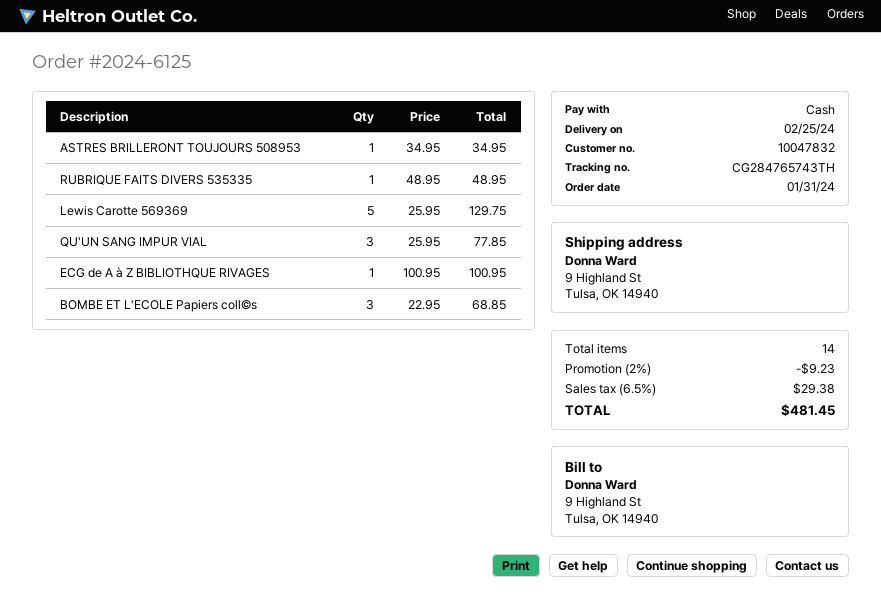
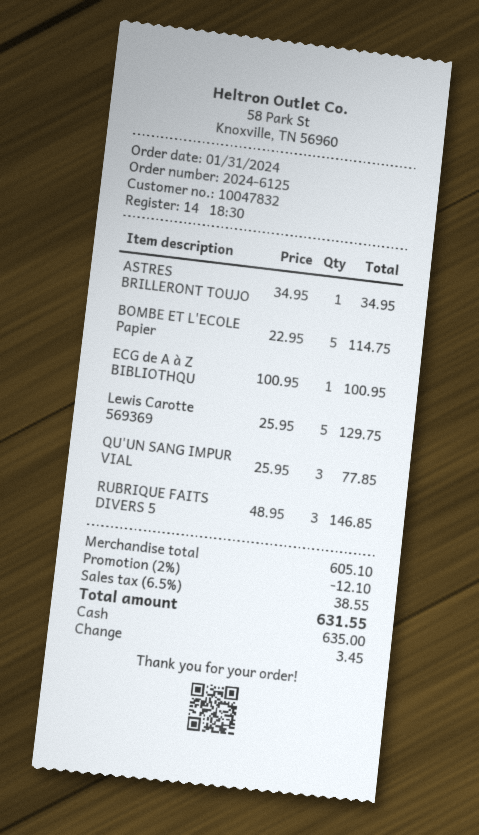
RUBRIQUE FAITS DIVERS 535335: 1 x 48.95 = 48.95 -> 3 x 48.95 = 146.85
BOMBE ET L'ECOLE Papiers coll©s: 3 x 22.95 = 68.85 -> 5 x 22.95 = 114.75
discount: 2% = 9.23 -> 2% = 12.10
tax: 6.5% = 29.38 -> 6.5% = 38.55
total: 481.45 -> 631.55

